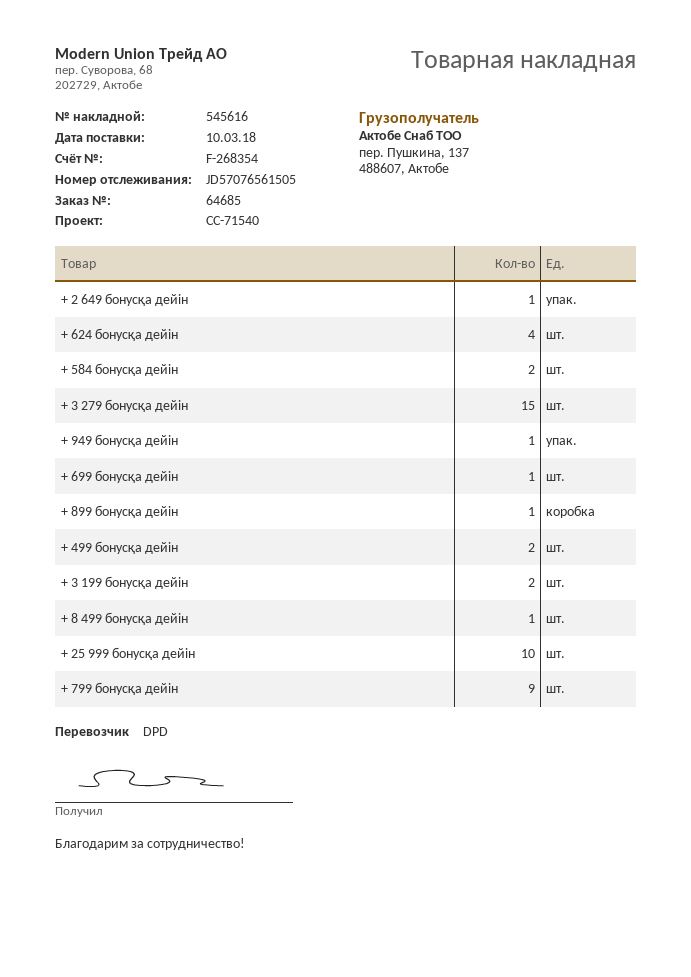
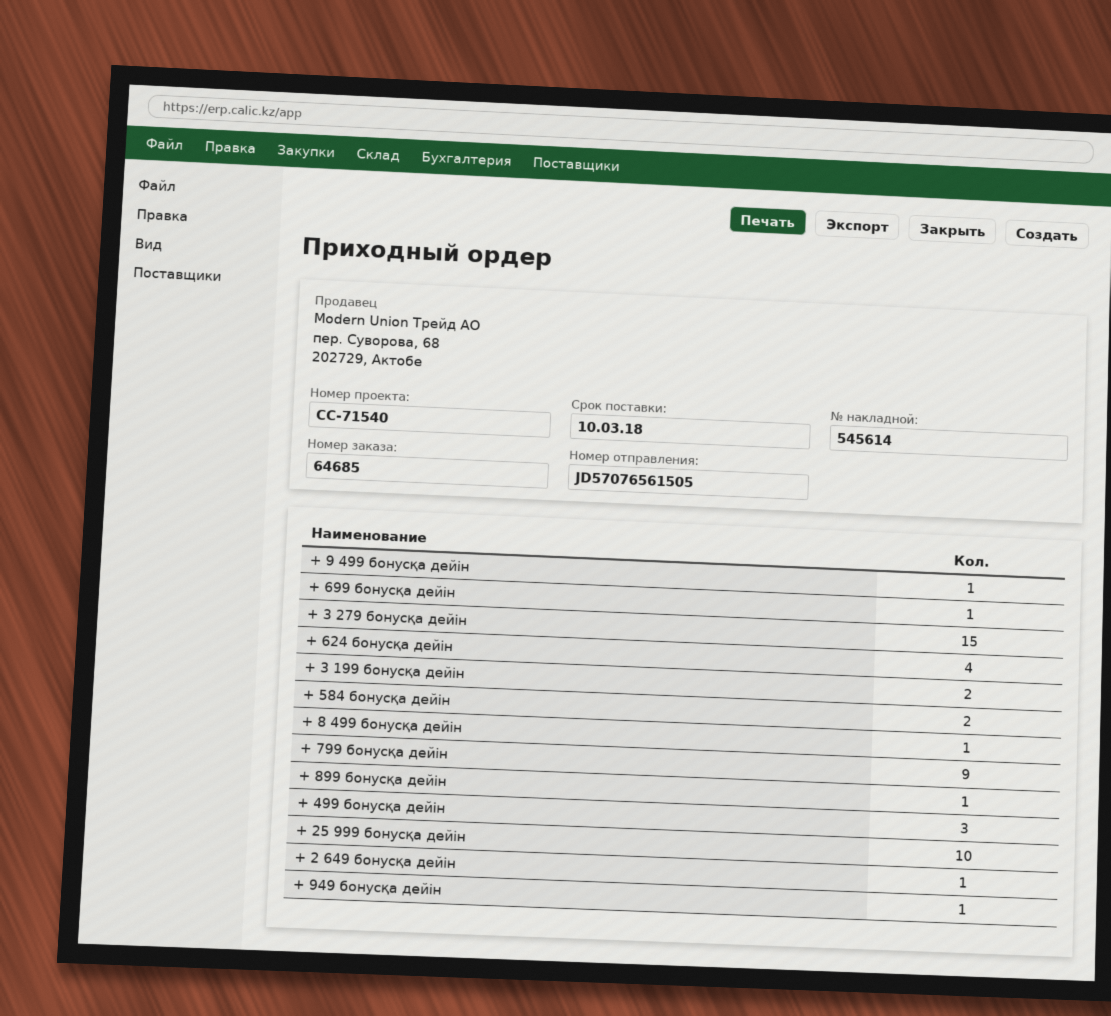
delivery note number: 545616 -> 545614
+ 499 бонусқа дейін: 2 -> 3
+ 9 499 бонусқа дейін: none -> 1

